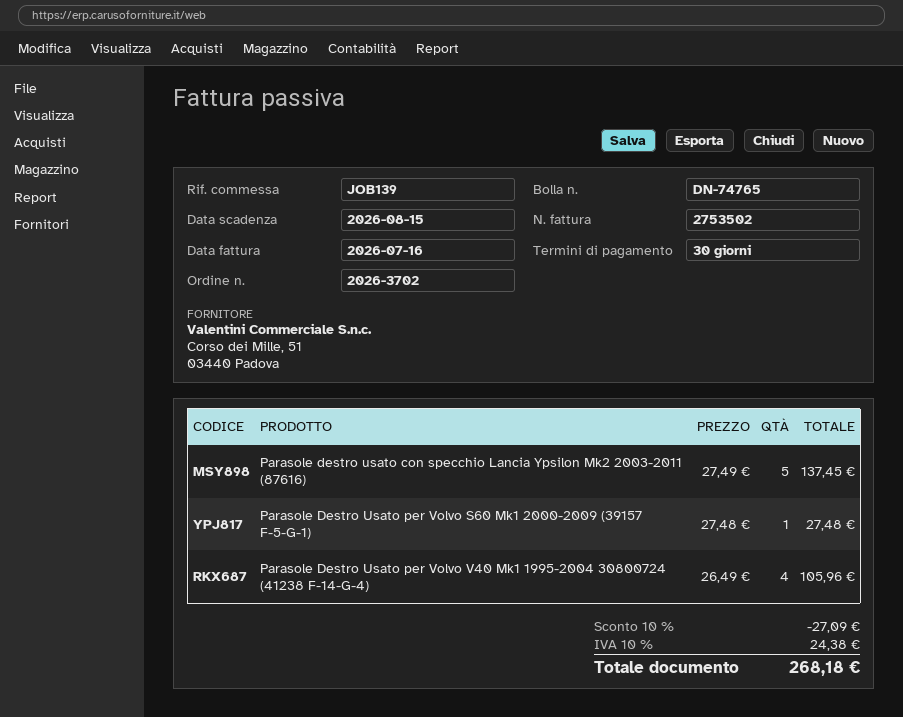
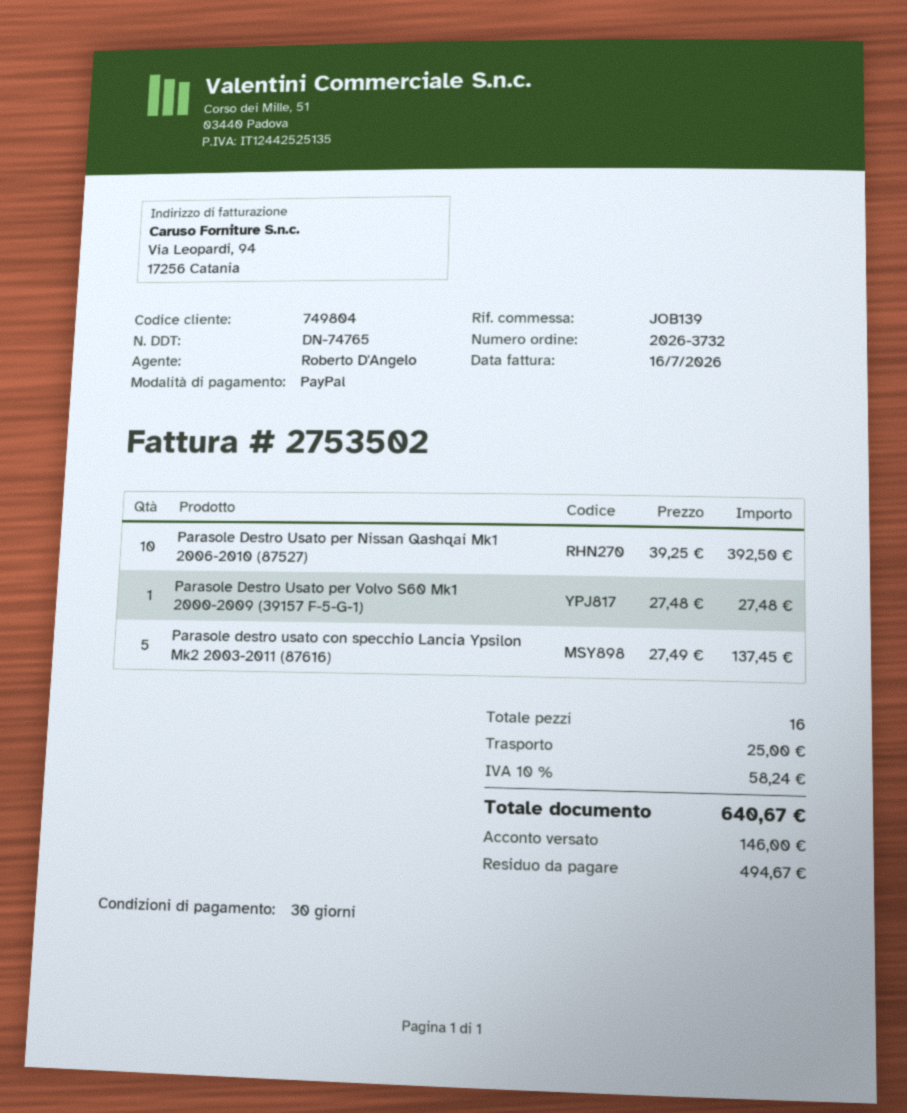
order number: 2026-3702 -> 2026-3732
Parasole Destro Usato per Volvo V40 Mk1 1995-2004 30800724 (41238 F-14-G-4): 4 x 26.49 = 105.96 -> none
Parasole Destro Usato per Nissan Qashqai Mk1 2006-2010 (87527): none -> 10 x 39.25 = 392.50
discount: 10% = 27.09 -> none
shipping: none -> 25.00
tax: 10% = 24.38 -> 10% = 58.24
total: 268.18 -> 640.67

